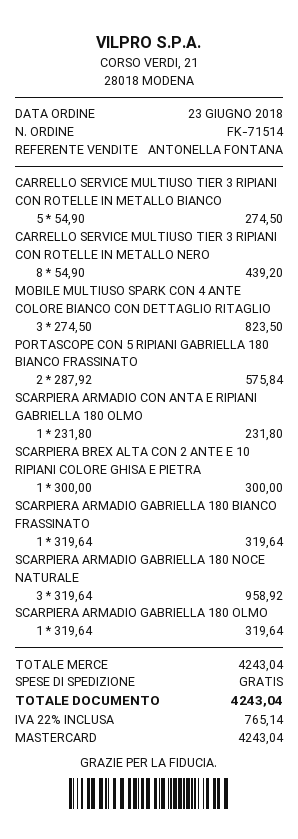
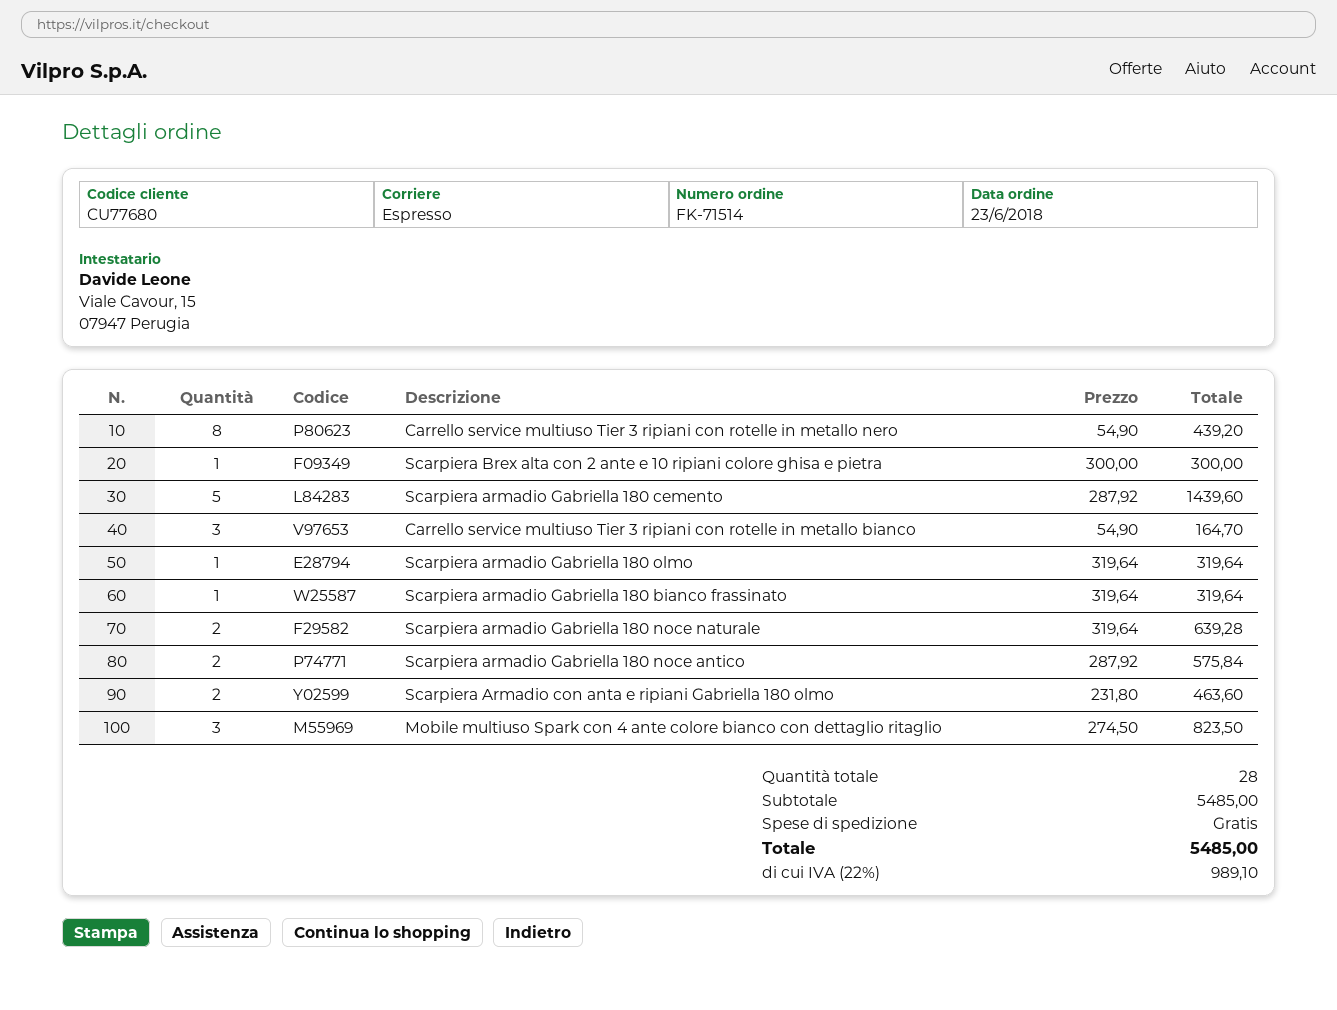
CARRELLO SERVICE MULTIUSO TIER 3 RIPIANI CON ROTELLE IN METALLO BIANCO: 5 x 54.90 = 274.50 -> 3 x 54.90 = 164.70
PORTASCOPE CON 5 RIPIANI GABRIELLA 180 BIANCO FRASSINATO: 2 x 287.92 = 575.84 -> none
SCARPIERA ARMADIO CON ANTA E RIPIANI GABRIELLA 180 OLMO: 1 x 231.80 = 231.80 -> 2 x 231.80 = 463.60
SCARPIERA ARMADIO GABRIELLA 180 NOCE NATURALE: 3 x 319.64 = 958.92 -> 2 x 319.64 = 639.28
Scarpiera armadio Gabriella 180 cemento: none -> 5 x 287.92 = 1439.60
Scarpiera armadio Gabriella 180 noce antico: none -> 2 x 287.92 = 575.84
subtotal: 4243.04 -> 5485.00
tax: 22% = 765.14 -> 22% = 989.10
total: 4243.04 -> 5485.00

